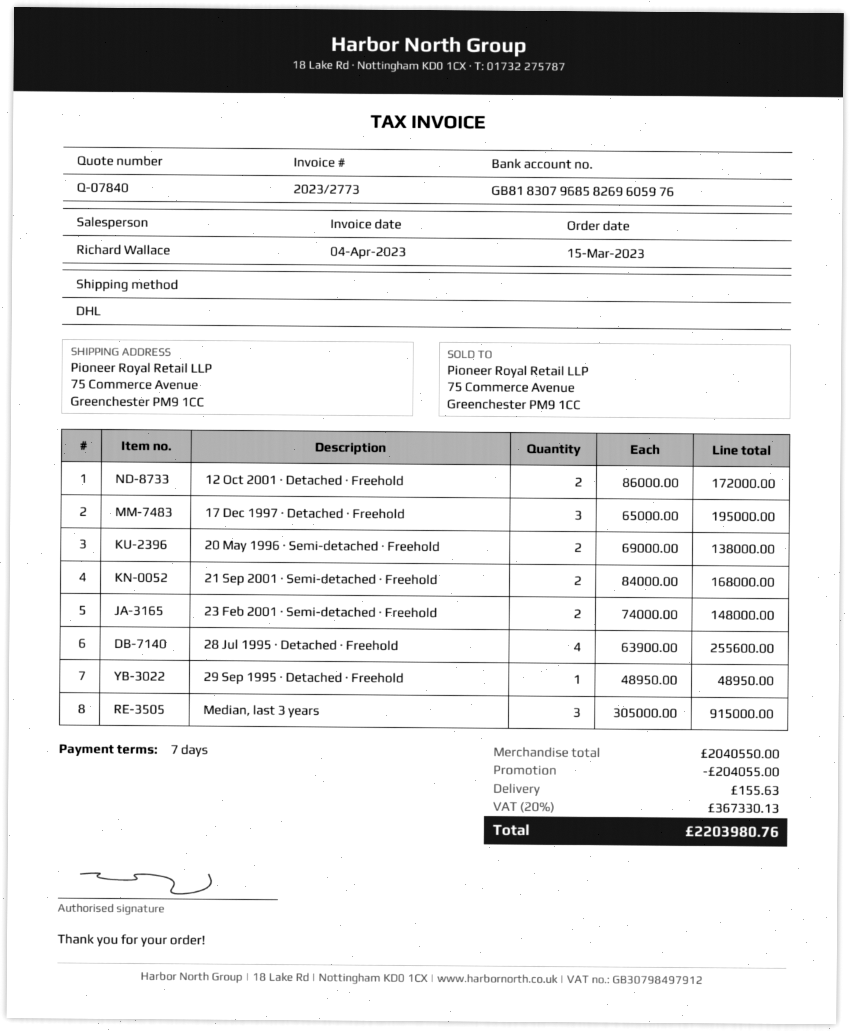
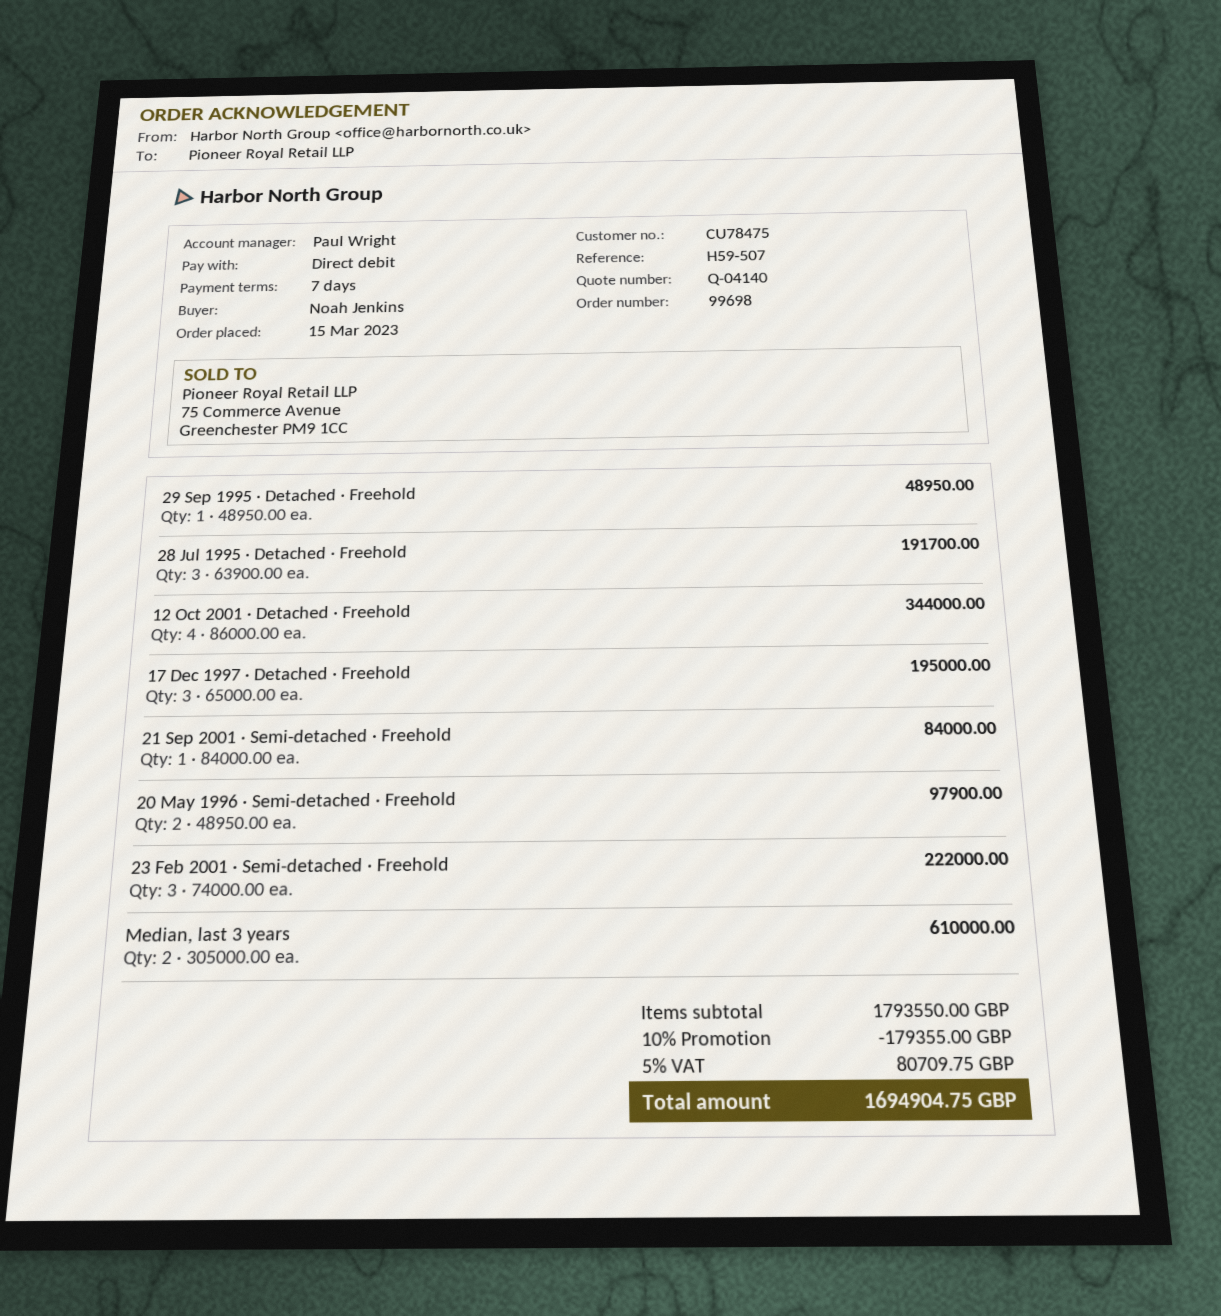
quote number: Q-07840 -> Q-04140
sales rep: Richard Wallace -> Paul Wright
12 Oct 2001 · Detached · Freehold: 2 x 86000.00 = 172000.00 -> 4 x 86000.00 = 344000.00
20 May 1996 · Semi-detached · Freehold: 2 x 69000.00 = 138000.00 -> 2 x 48950.00 = 97900.00
21 Sep 2001 · Semi-detached · Freehold: 2 x 84000.00 = 168000.00 -> 1 x 84000.00 = 84000.00
23 Feb 2001 · Semi-detached · Freehold: 2 x 74000.00 = 148000.00 -> 3 x 74000.00 = 222000.00
28 Jul 1995 · Detached · Freehold: 4 x 63900.00 = 255600.00 -> 3 x 63900.00 = 191700.00
Median, last 3 years: 3 x 305000.00 = 915000.00 -> 2 x 305000.00 = 610000.00
subtotal: 2040550.00 -> 1793550.00
discount: 204055.00 -> 179355.00
shipping: 155.63 -> none
tax: 20% = 367330.13 -> 5% = 80709.75
total: 2203980.76 -> 1694904.75

